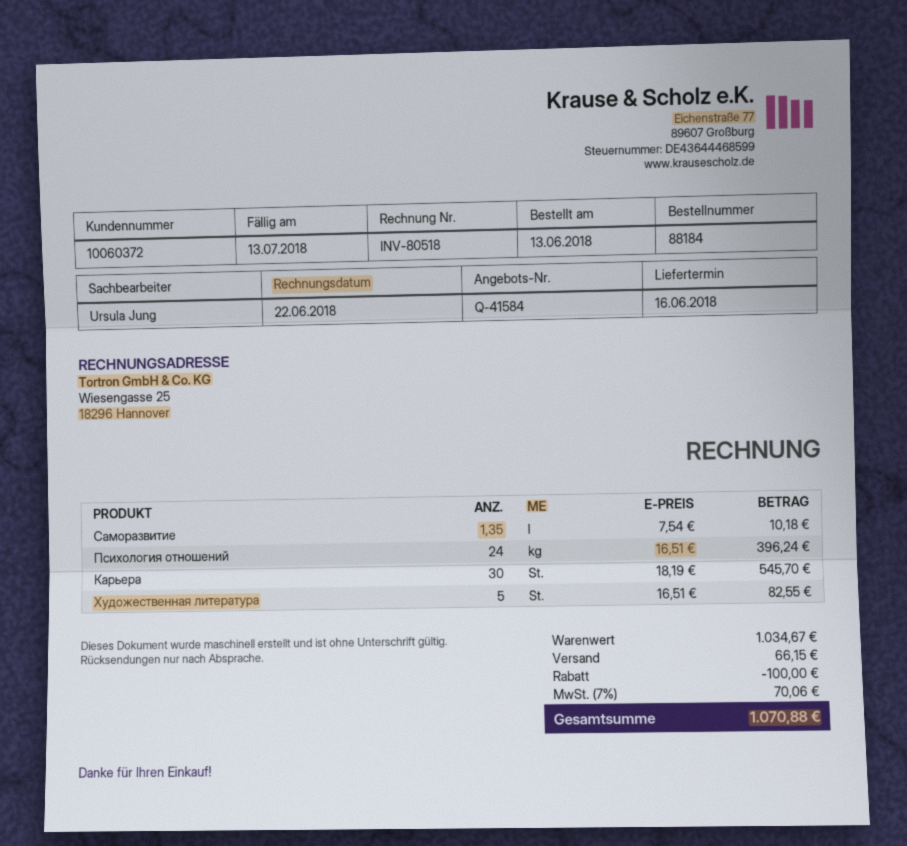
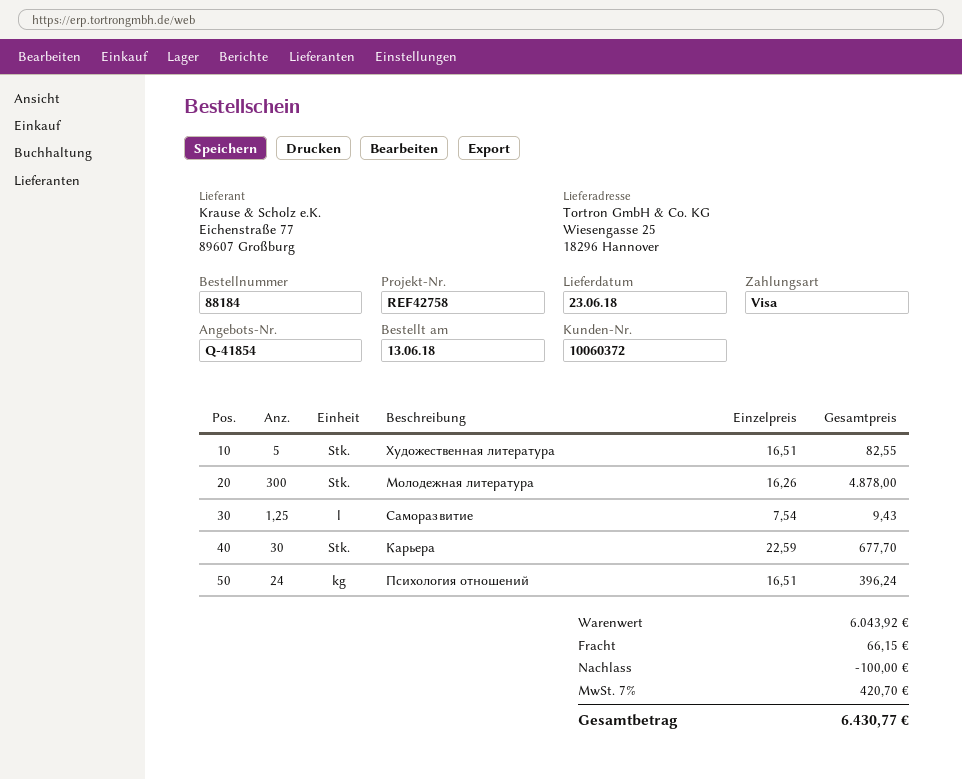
quote number: Q-41584 -> Q-41854
delivery date: 2018-06-16 -> 2018-06-23
Саморазвитие: 1.35 x 7.54 = 10.18 -> 1.25 x 7.54 = 9.43
Карьера: 30 x 18.19 = 545.70 -> 30 x 22.59 = 677.70
Молодежная литература: none -> 300 x 16.26 = 4878.00
subtotal: 1034.67 -> 6043.92
tax: 7% = 70.06 -> 7% = 420.70
total: 1070.88 -> 6430.77

